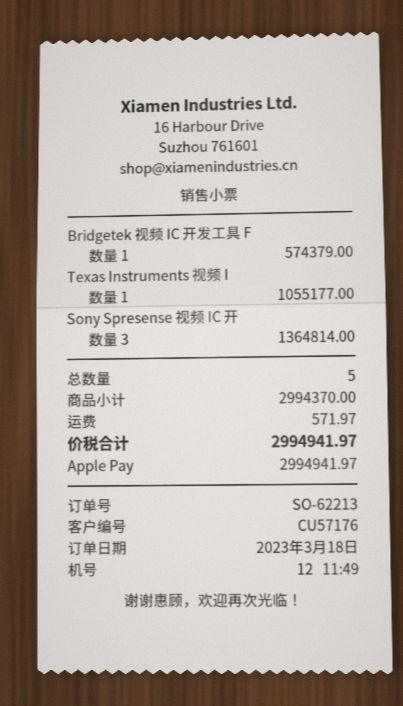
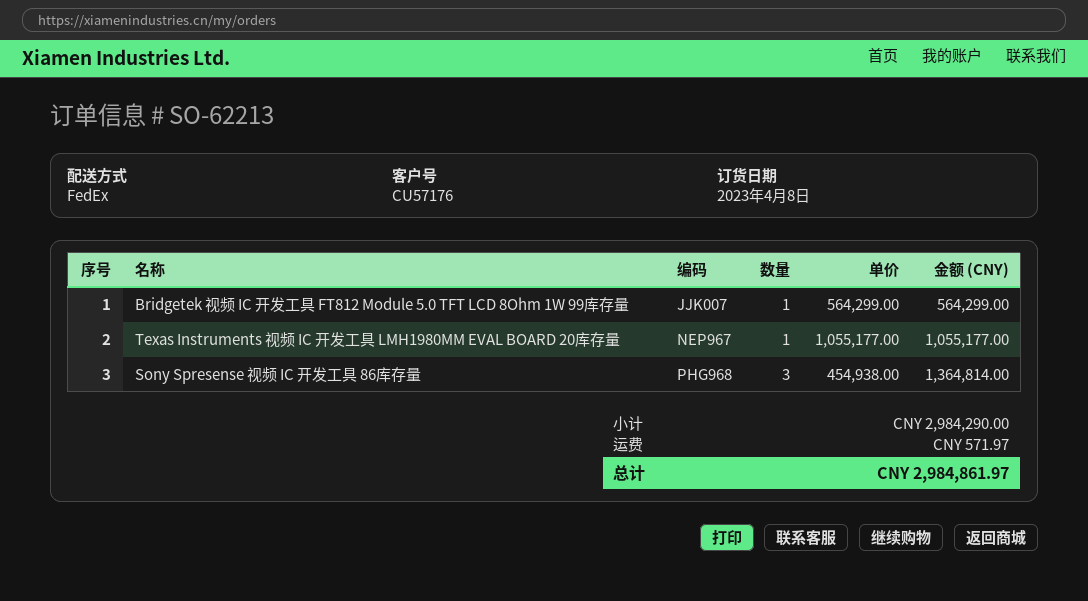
order date: 2023-03-18 -> 2023-04-08
Bridgetek 视频 IC 开发工具 F: 1 for 574379.00 -> 1 for 564299.00
subtotal: 2994370.00 -> 2984290.00
total: 2994941.97 -> 2984861.97

